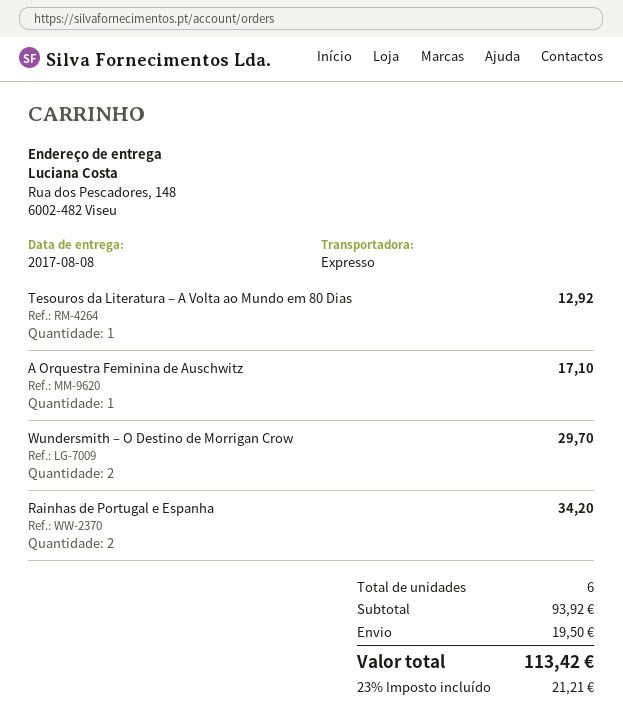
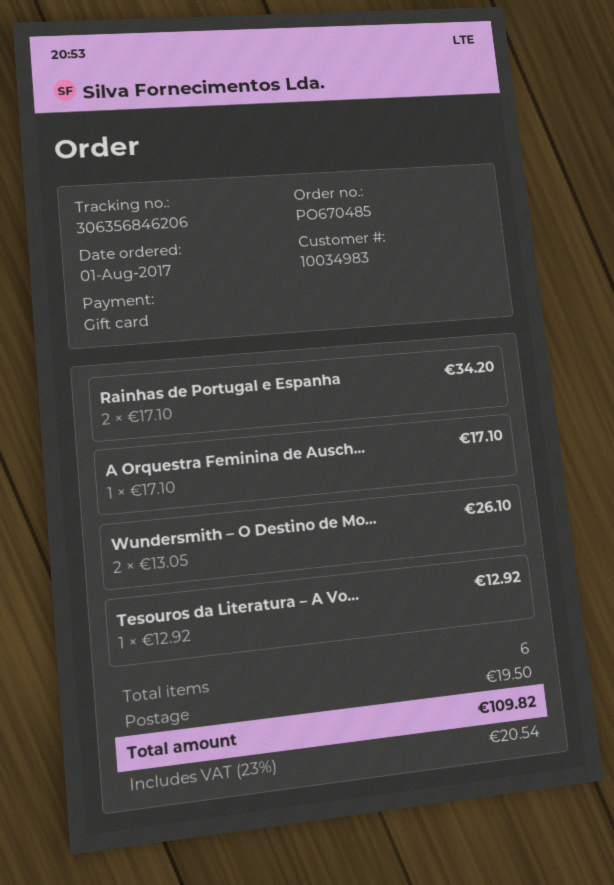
Wundersmith – O Destino de Morrigan Crow: 2 for 29.70 -> 2 for 26.10
tax: 23% = 21.21 -> 23% = 20.54
total: 113.42 -> 109.82

